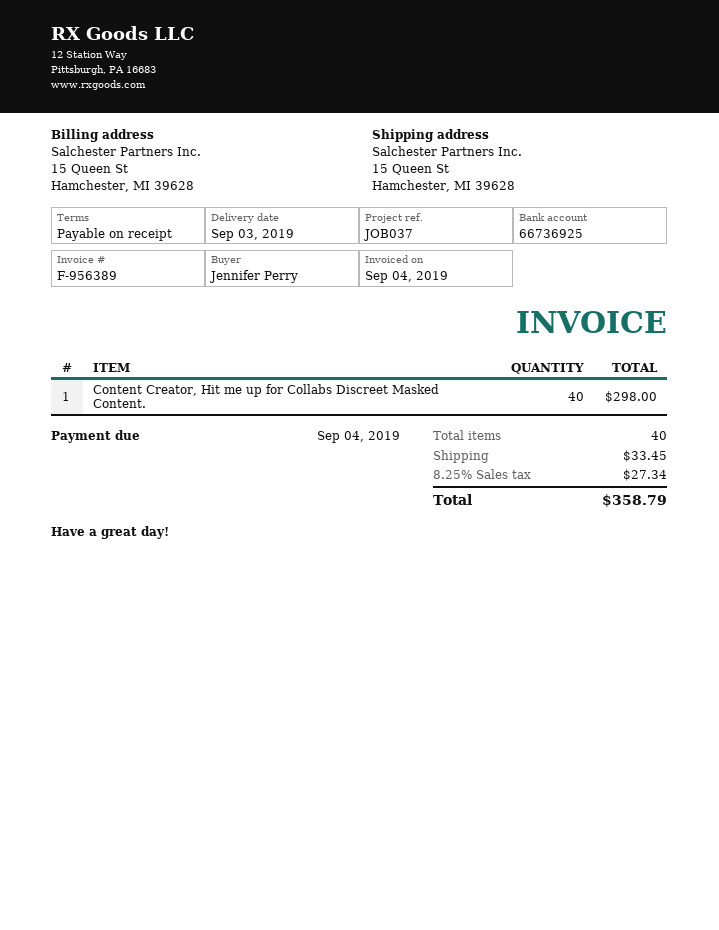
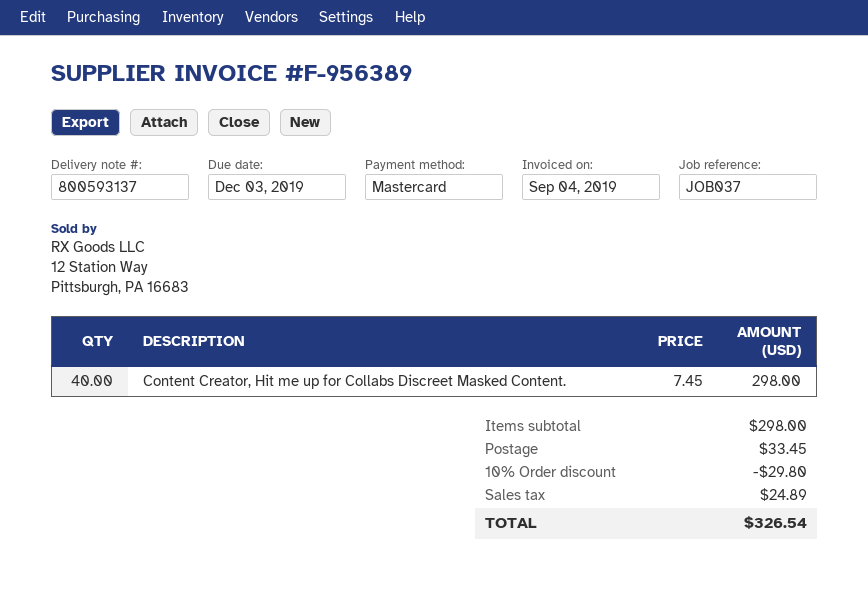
due date: 2019-09-04 -> 2019-12-03
discount: none -> 10% = 29.80
tax: 27.34 -> 24.89
total: 358.79 -> 326.54

